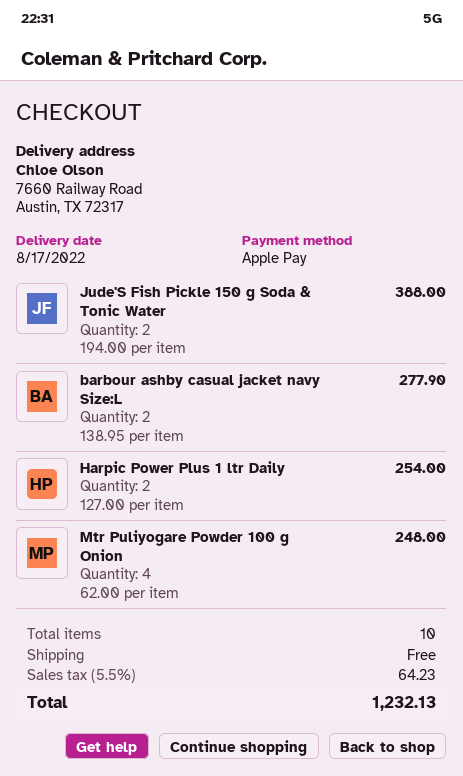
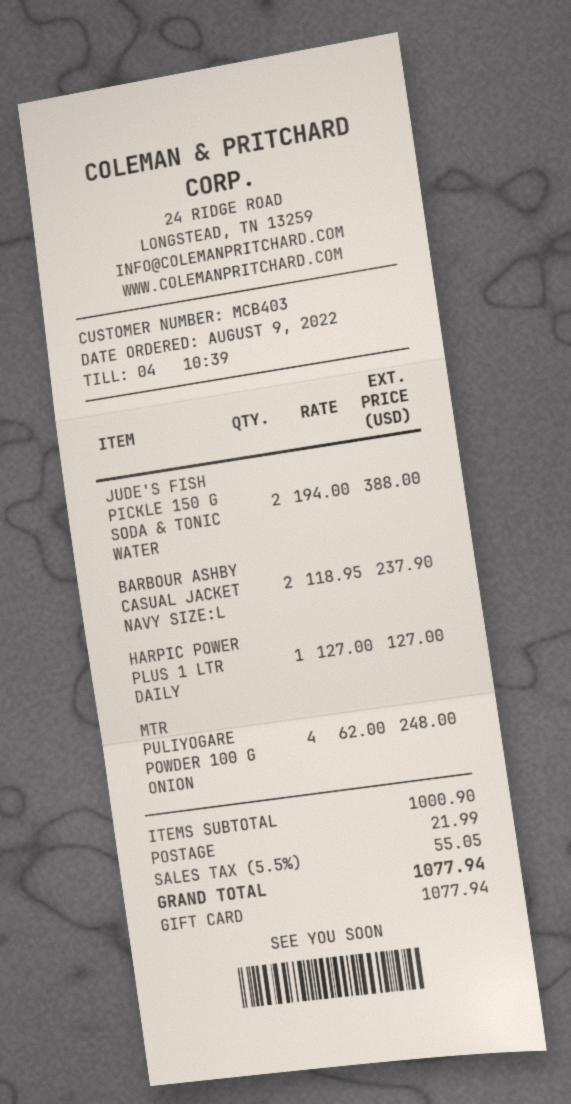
payment method: Apple Pay -> gift card
barbour ashby casual jacket navy Size:L: 2 x 138.95 = 277.90 -> 2 x 118.95 = 237.90
Harpic Power Plus 1 ltr Daily: 2 x 127.00 = 254.00 -> 1 x 127.00 = 127.00
shipping: 0.00 -> 21.99
tax: 5.5% = 64.23 -> 5.5% = 55.05
total: 1232.13 -> 1077.94

